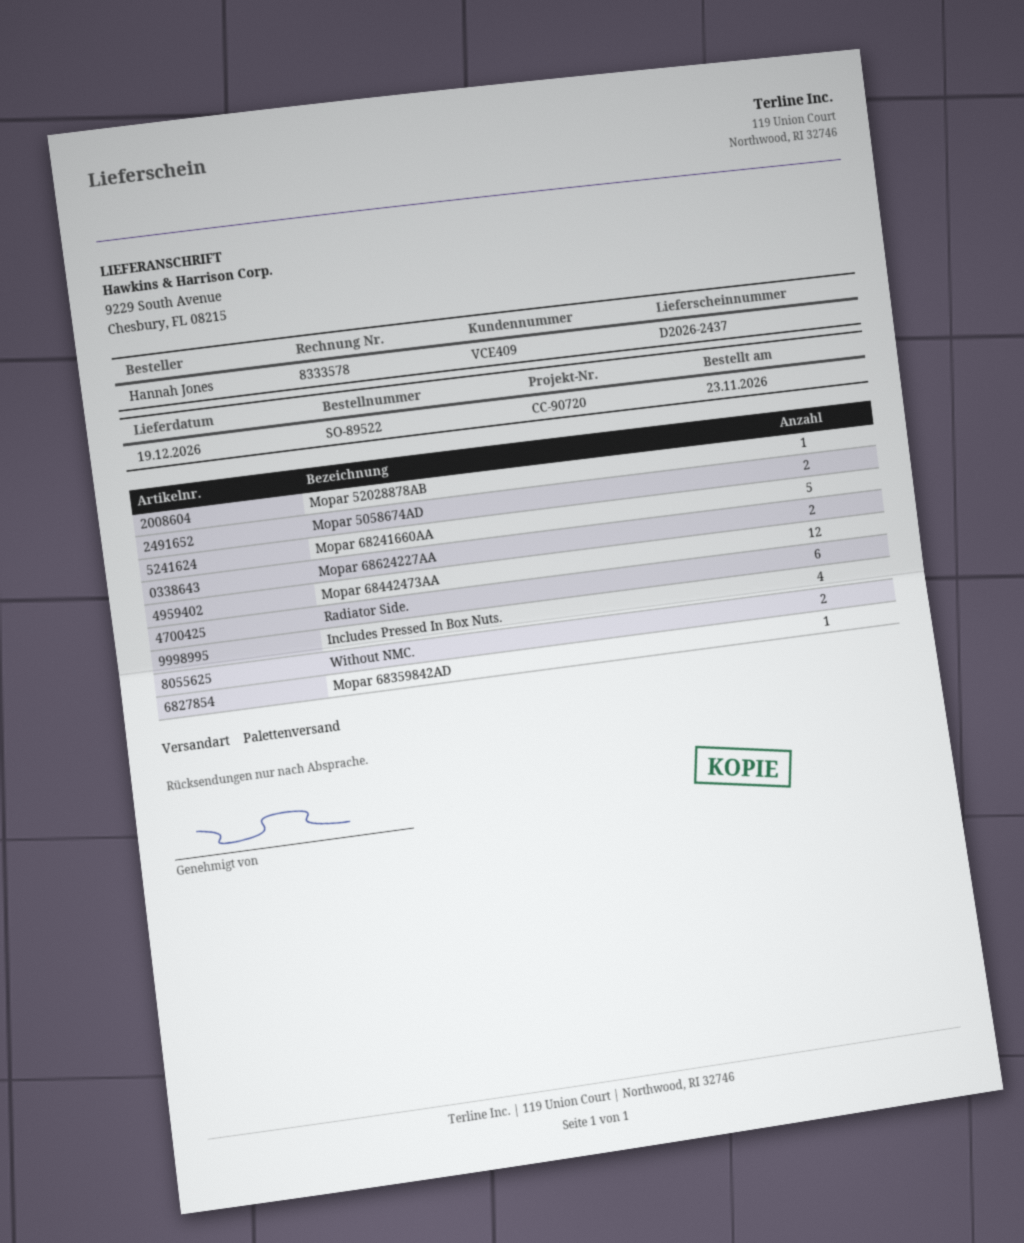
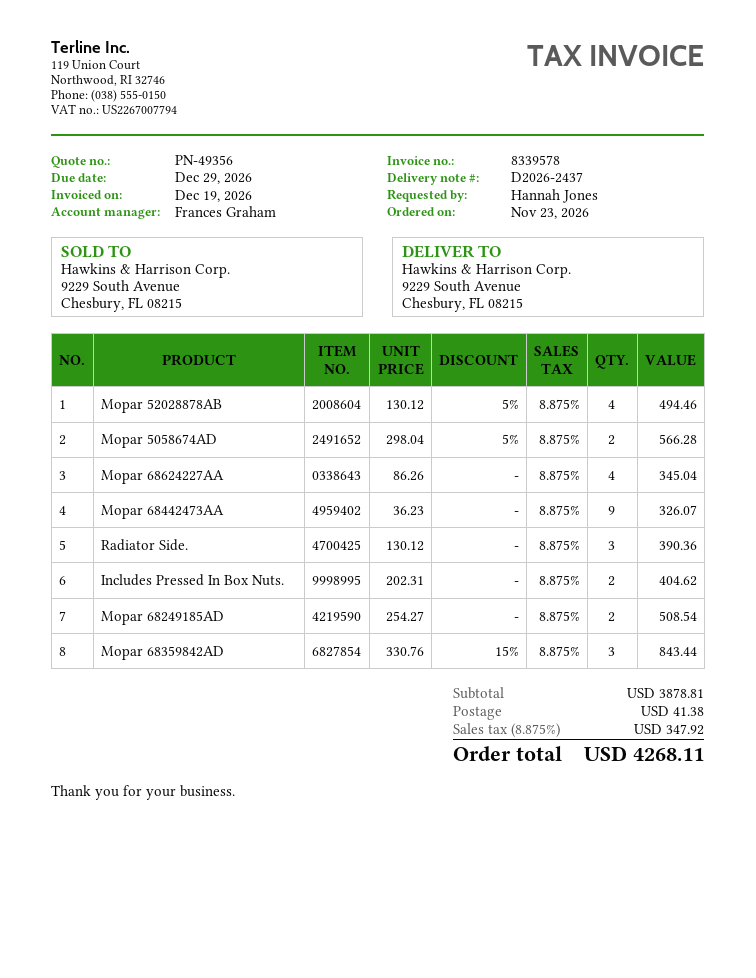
invoice number: 8333578 -> 8339578
Mopar 52028878AB: 1 -> 4
Mopar 68241660AA: 5 -> none
Mopar 68624227AA: 2 -> 4
Mopar 68442473AA: 12 -> 9
Radiator Side.: 6 -> 3
Includes Pressed In Box Nuts.: 4 -> 2
Without NMC.: 2 -> none
Mopar 68359842AD: 1 -> 3
Mopar 68249185AD: none -> 2

